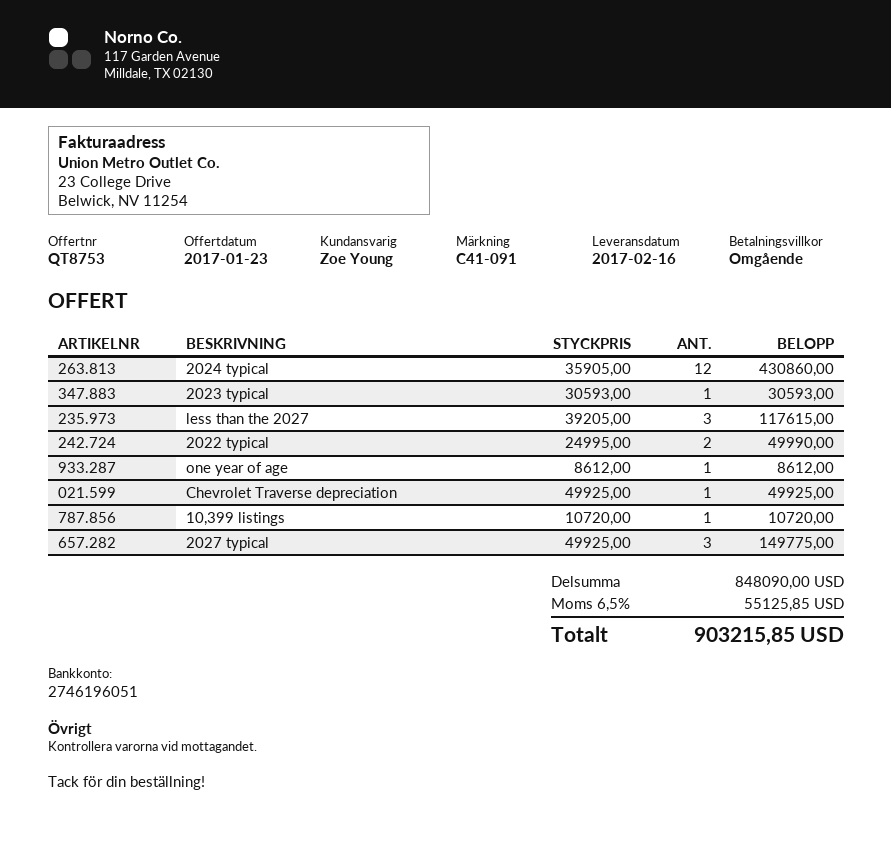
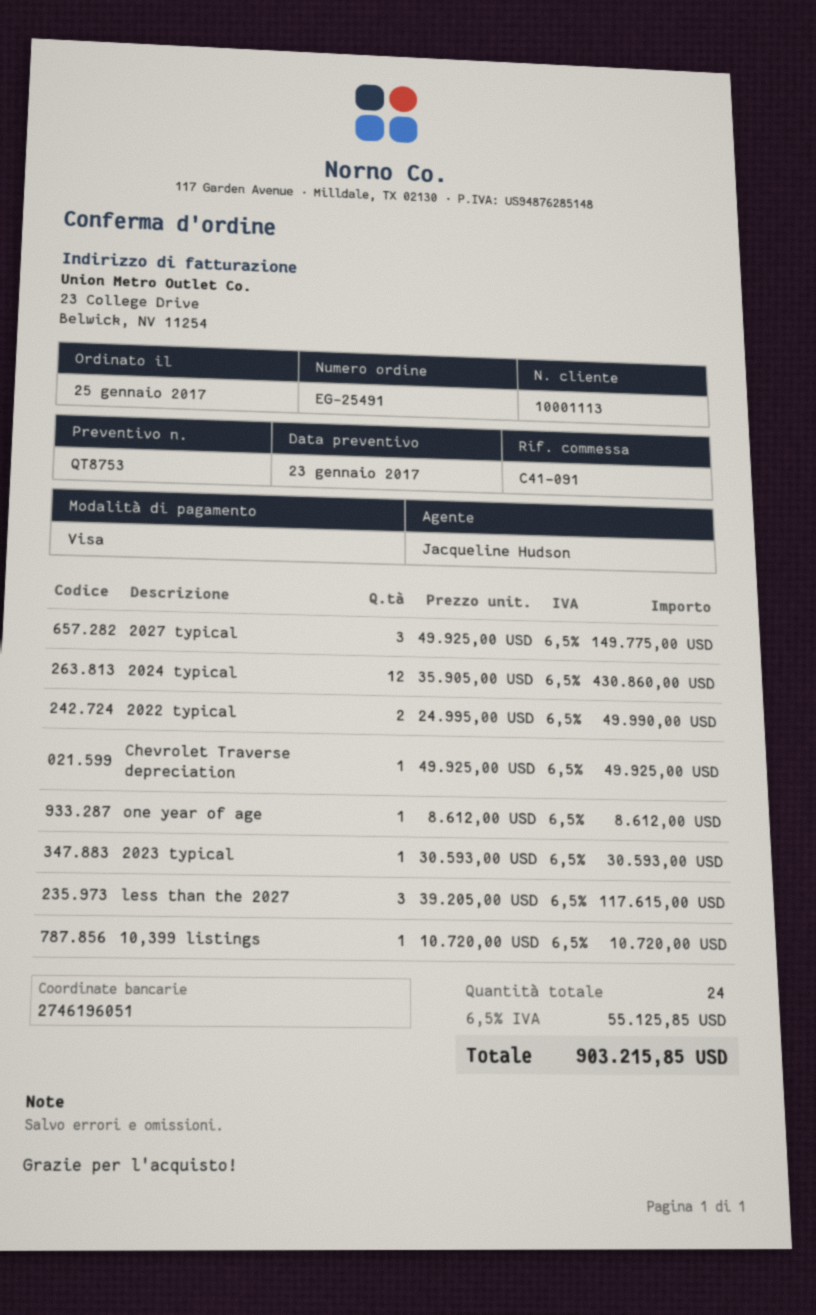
sales rep: Zoe Young -> Jacqueline Hudson

